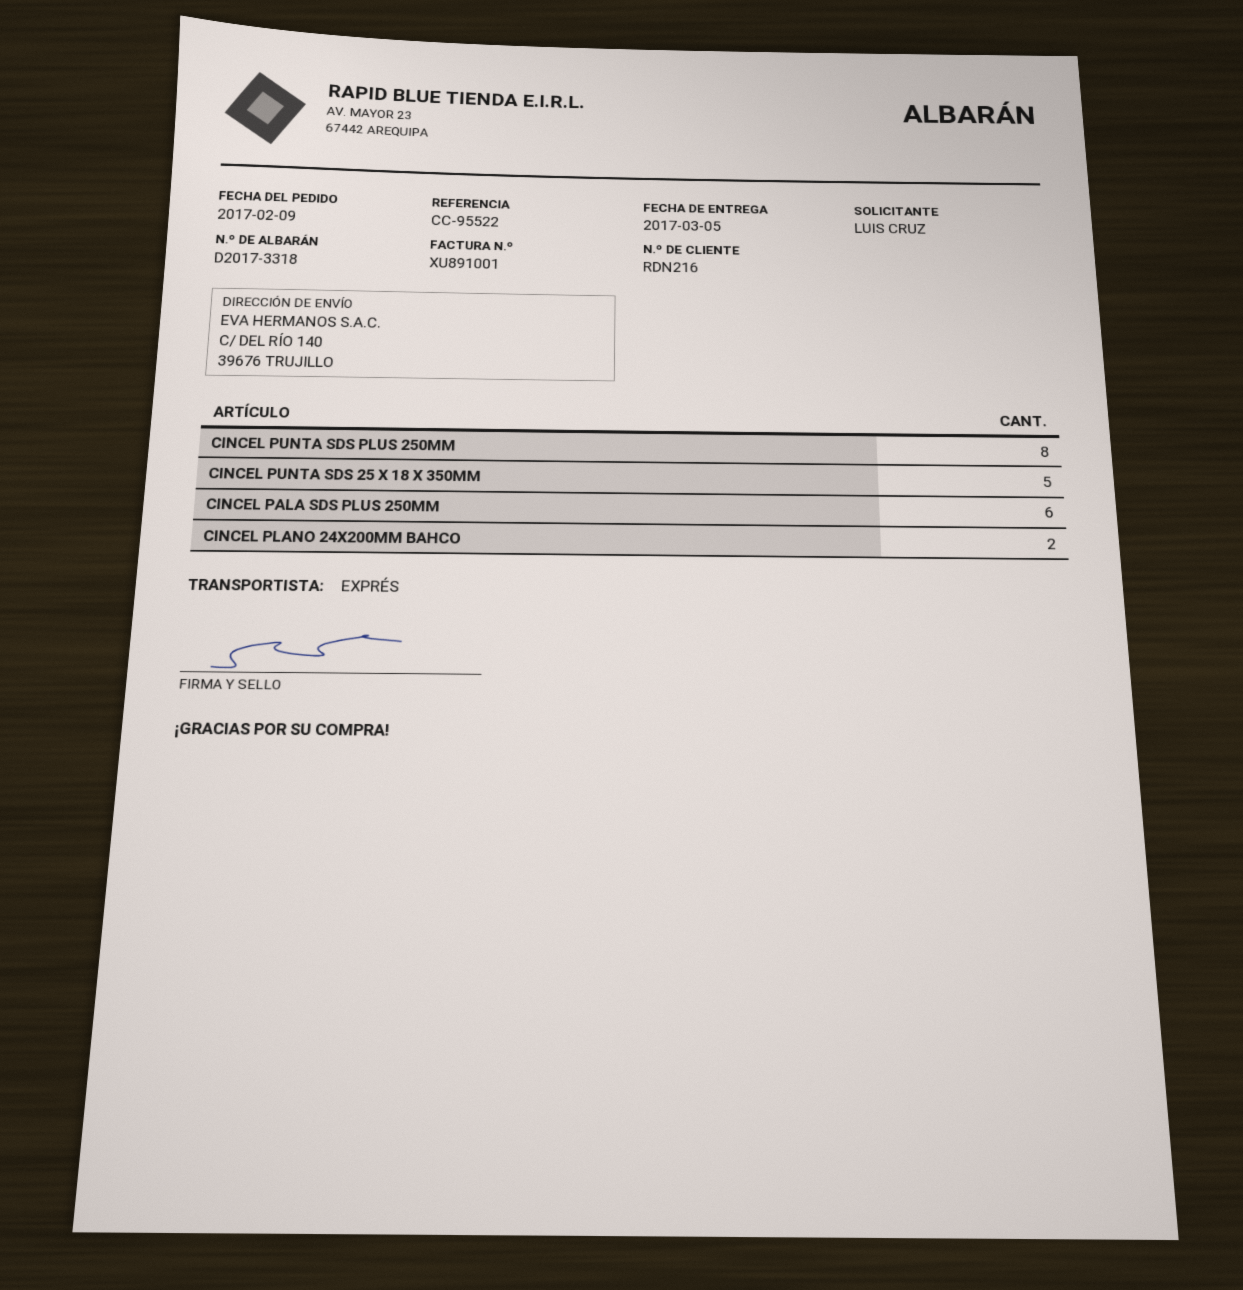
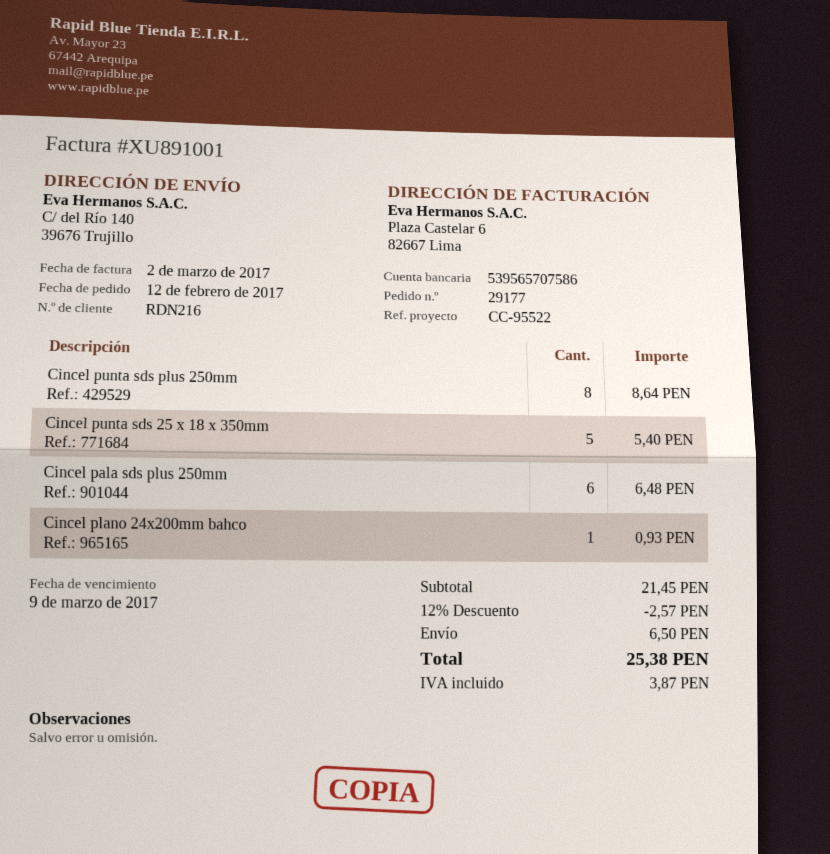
order date: 2017-02-09 -> 2017-02-12
CINCEL PLANO 24X200MM BAHCO: 2 -> 1

